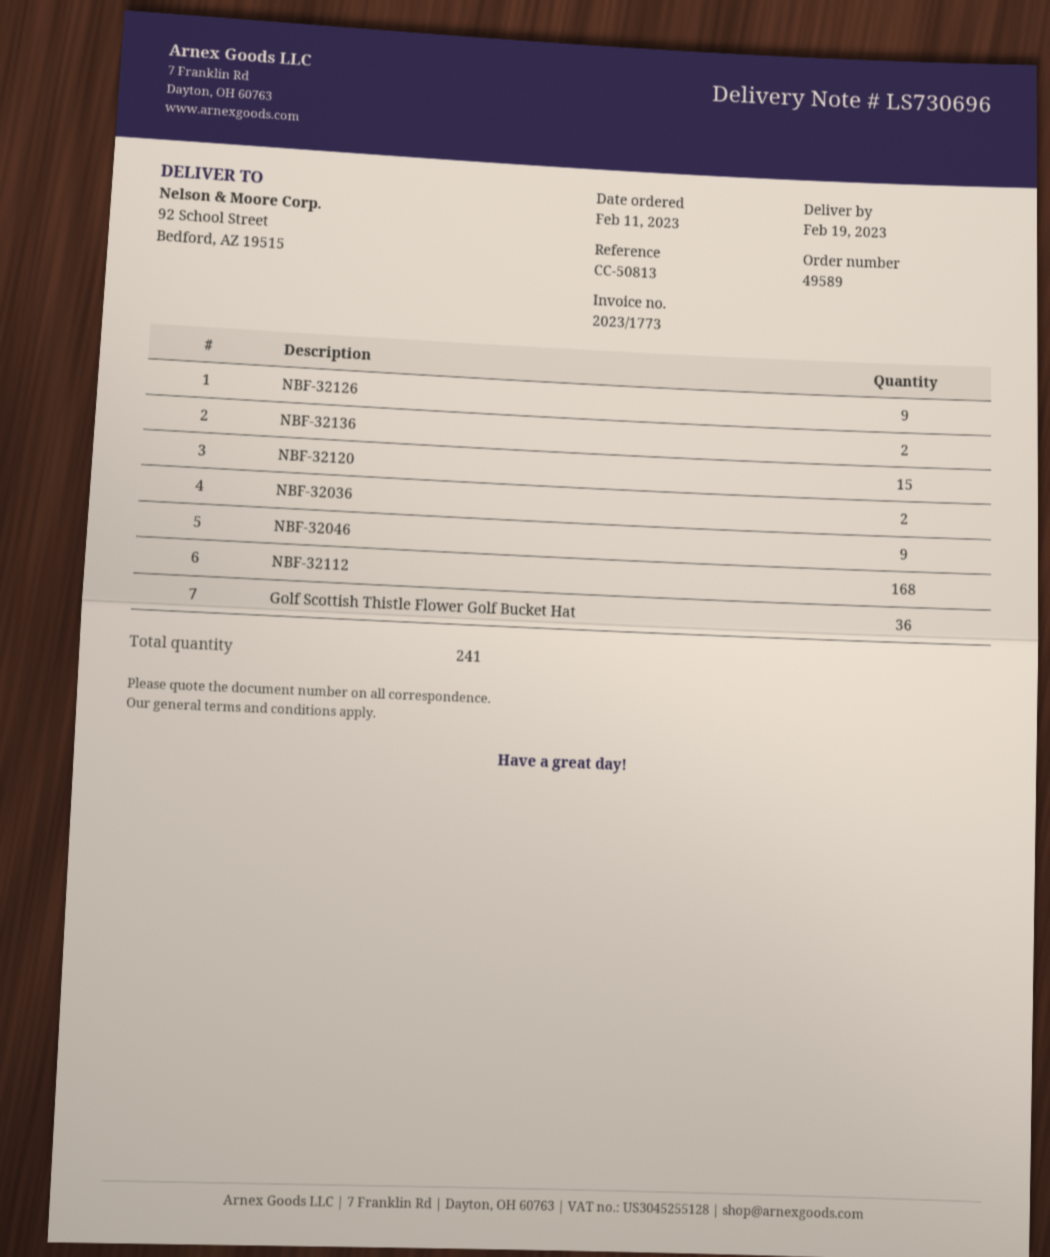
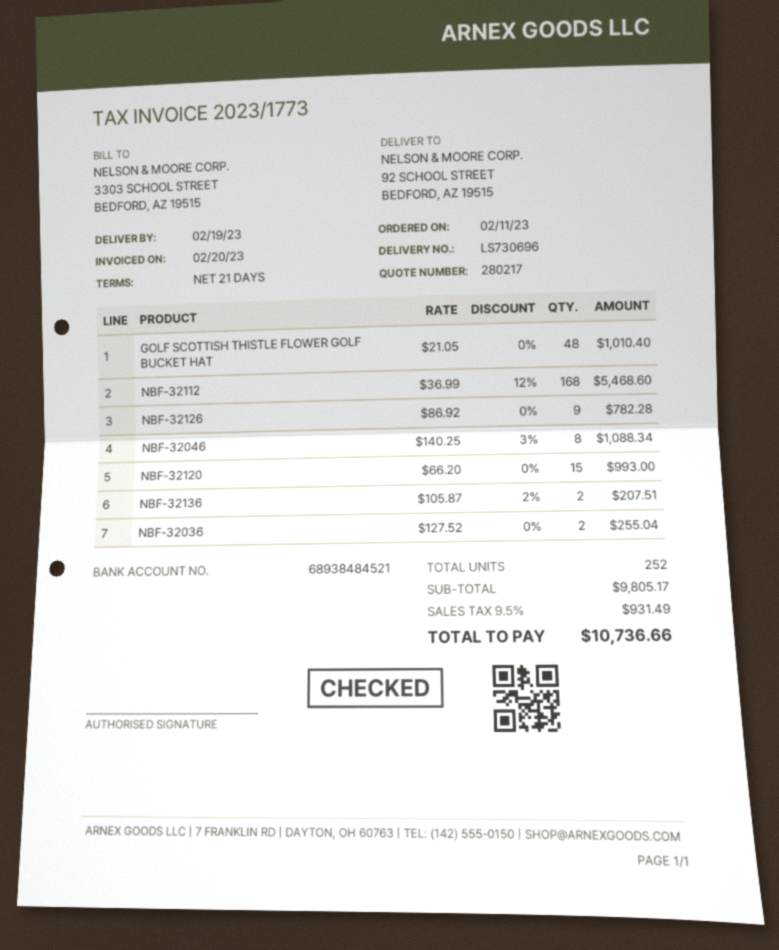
NBF-32046: 9 -> 8
Golf Scottish Thistle Flower Golf Bucket Hat: 36 -> 48
total quantity: 241 -> 252

